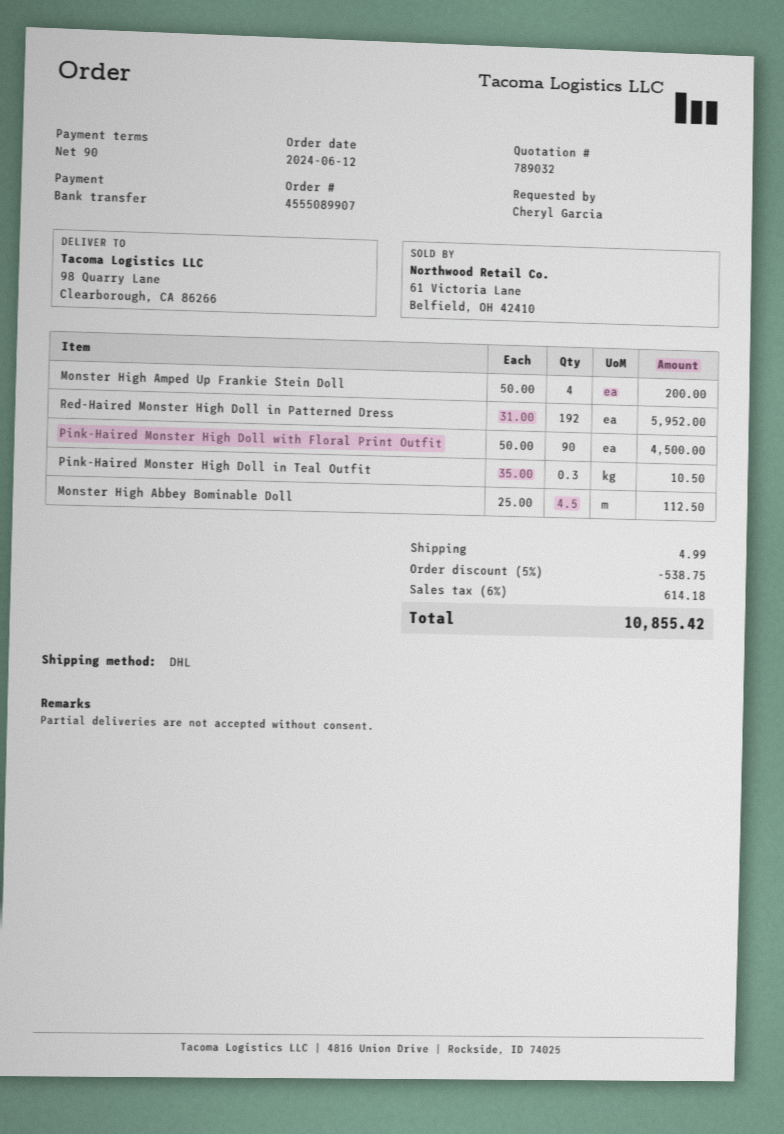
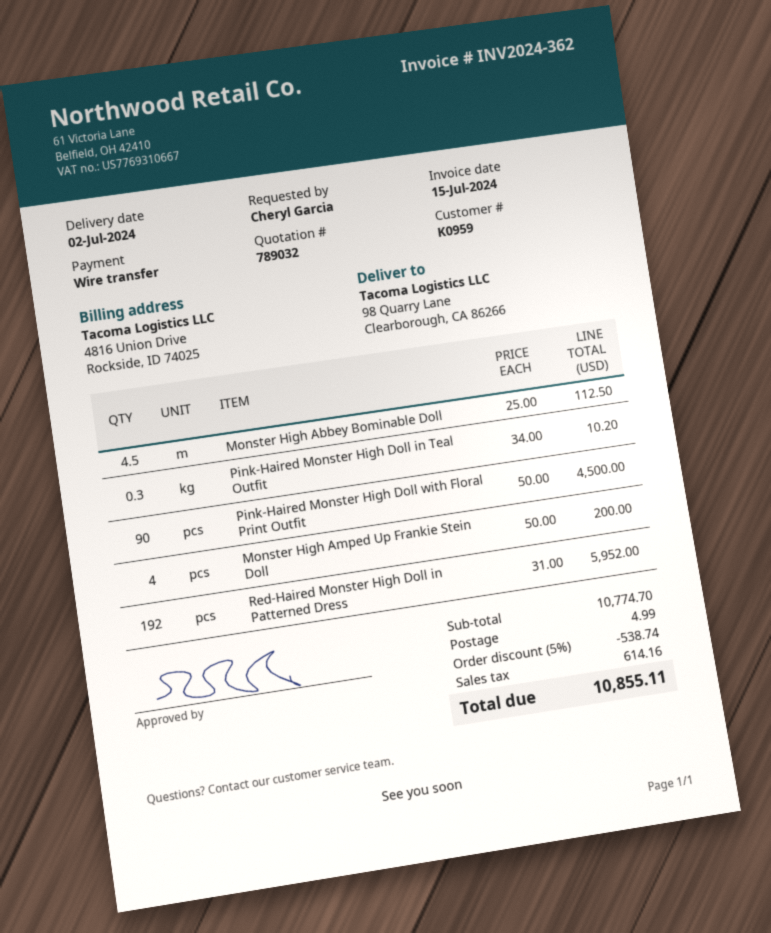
Pink-Haired Monster High Doll in Teal Outfit: 0.3 x 35.00 = 10.50 -> 0.3 x 34.00 = 10.20
discount: 5% = 538.75 -> 5% = 538.74
tax: 614.18 -> 614.16
total: 10855.42 -> 10855.11

